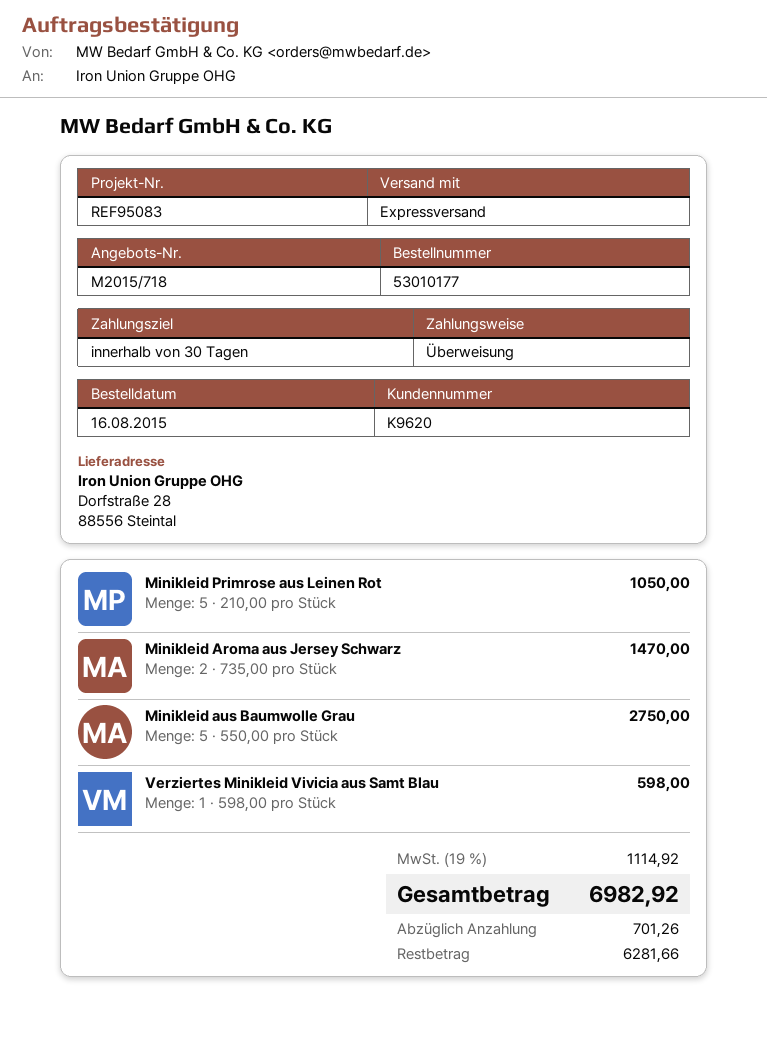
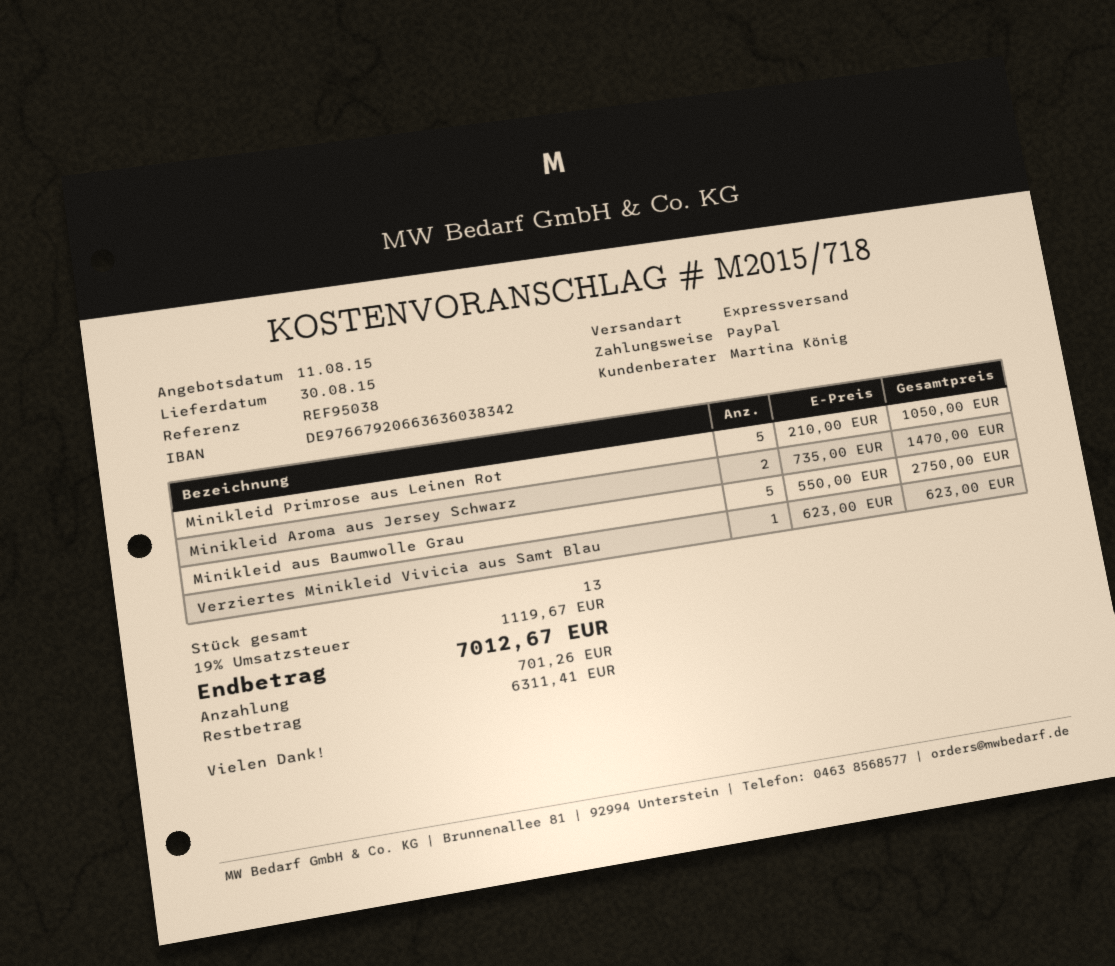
reference: REF95083 -> REF95038
payment method: bank transfer -> PayPal
Verziertes Minikleid Vivicia aus Samt Blau: 1 x 598.00 = 598.00 -> 1 x 623.00 = 623.00
tax: 19% = 1114.92 -> 19% = 1119.67
total: 6982.92 -> 7012.67
balance: 6281.66 -> 6311.41

